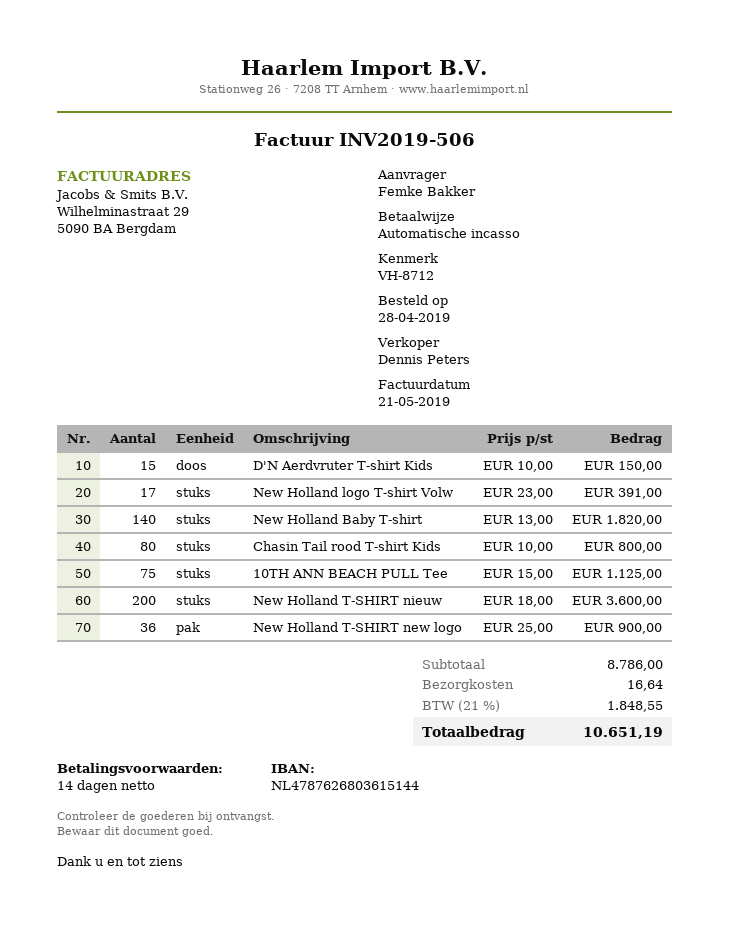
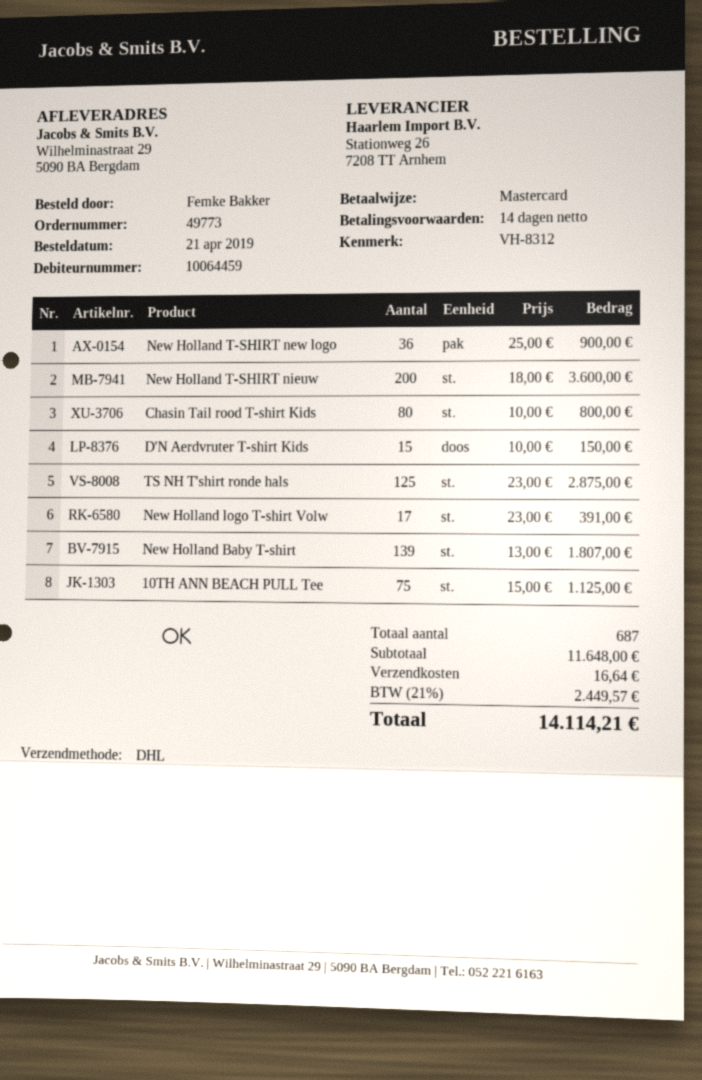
order date: 2019-04-28 -> 2019-04-21
reference: VH-8712 -> VH-8312
payment method: direct debit -> Mastercard
New Holland Baby T-shirt: 140 x 13.00 = 1820.00 -> 139 x 13.00 = 1807.00
TS NH T'shirt ronde hals: none -> 125 x 23.00 = 2875.00
subtotal: 8786.00 -> 11648.00
tax: 21% = 1848.55 -> 21% = 2449.57
total: 10651.19 -> 14114.21

